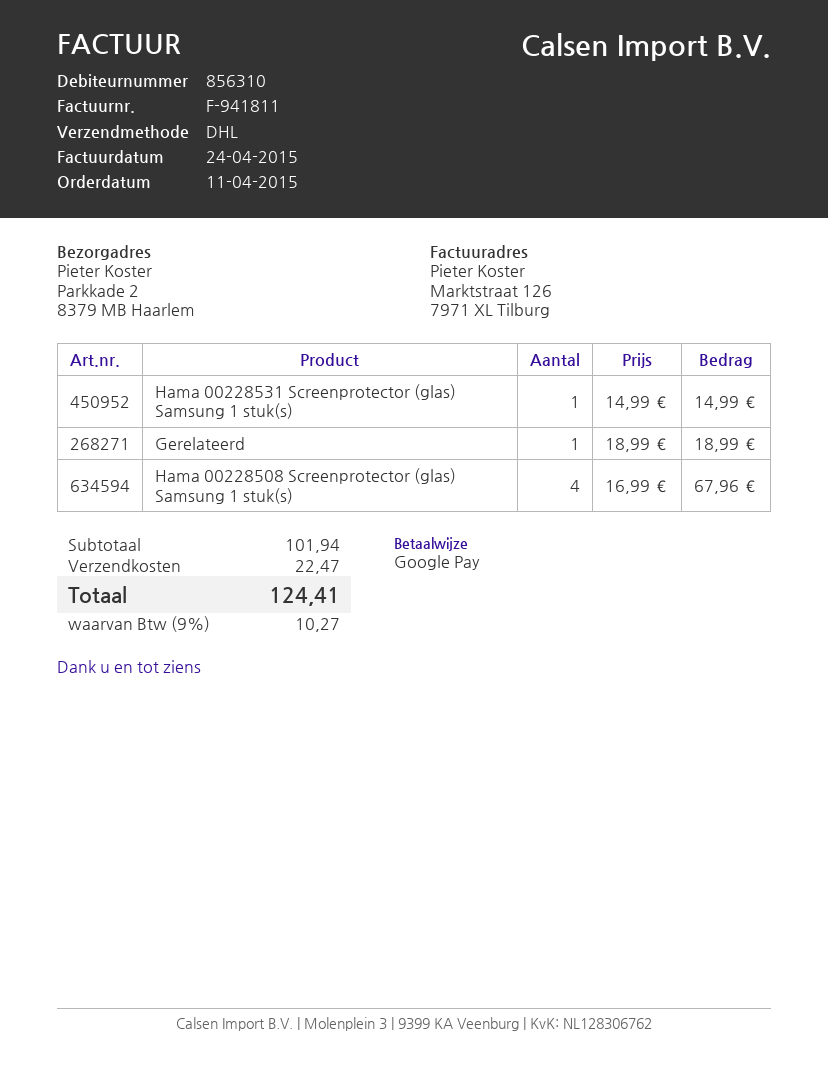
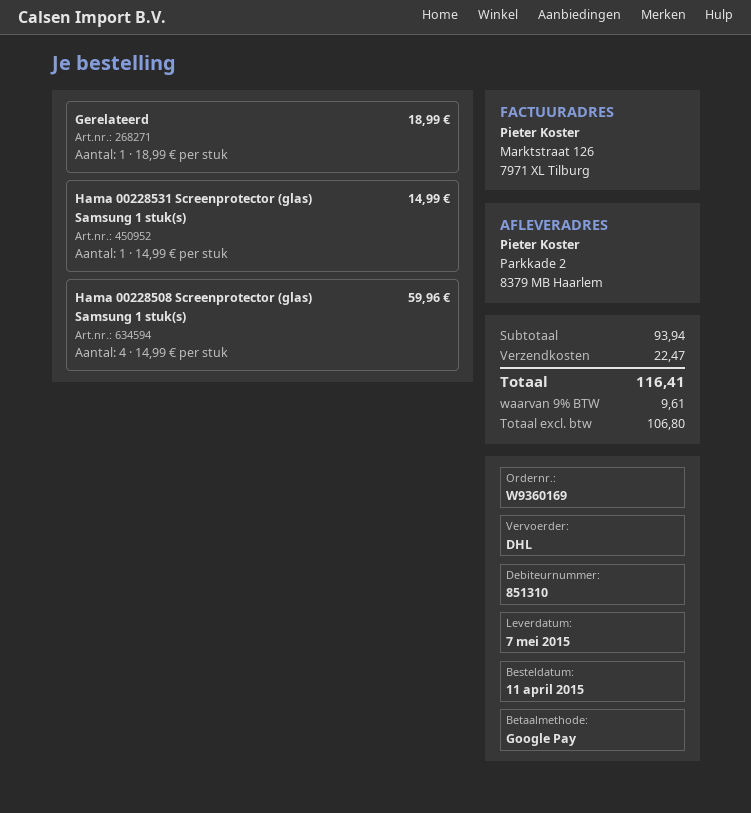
customer number: 856310 -> 851310
Hama 00228508 Screenprotector (glas) Samsung 1 stuk(s): 4 x 16.99 = 67.96 -> 4 x 14.99 = 59.96
subtotal: 101.94 -> 93.94
tax: 9% = 10.27 -> 9% = 9.61
total: 124.41 -> 116.41

